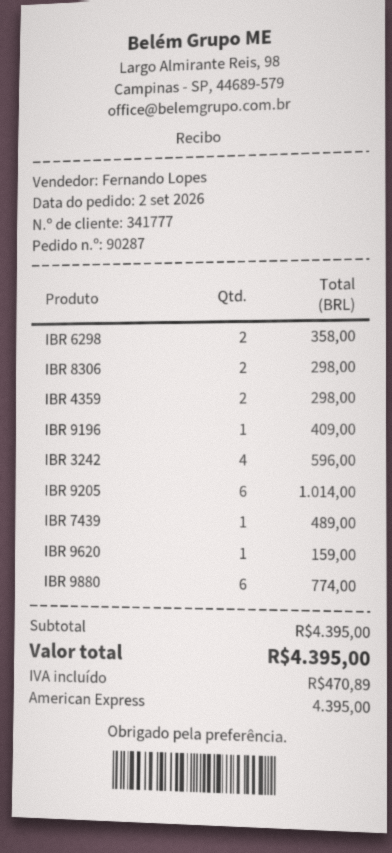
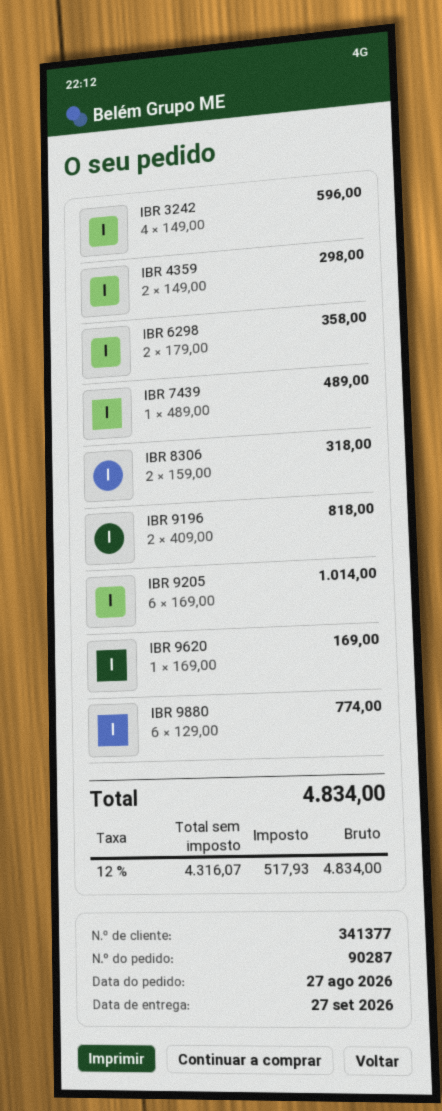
order date: 2026-09-02 -> 2026-08-27
customer number: 341777 -> 341377
IBR 8306: 2 for 298.00 -> 2 for 318.00
IBR 9196: 1 for 409.00 -> 2 for 818.00
IBR 9620: 1 for 159.00 -> 1 for 169.00
tax: 470.89 -> 517.93
total: 4395.00 -> 4834.00

